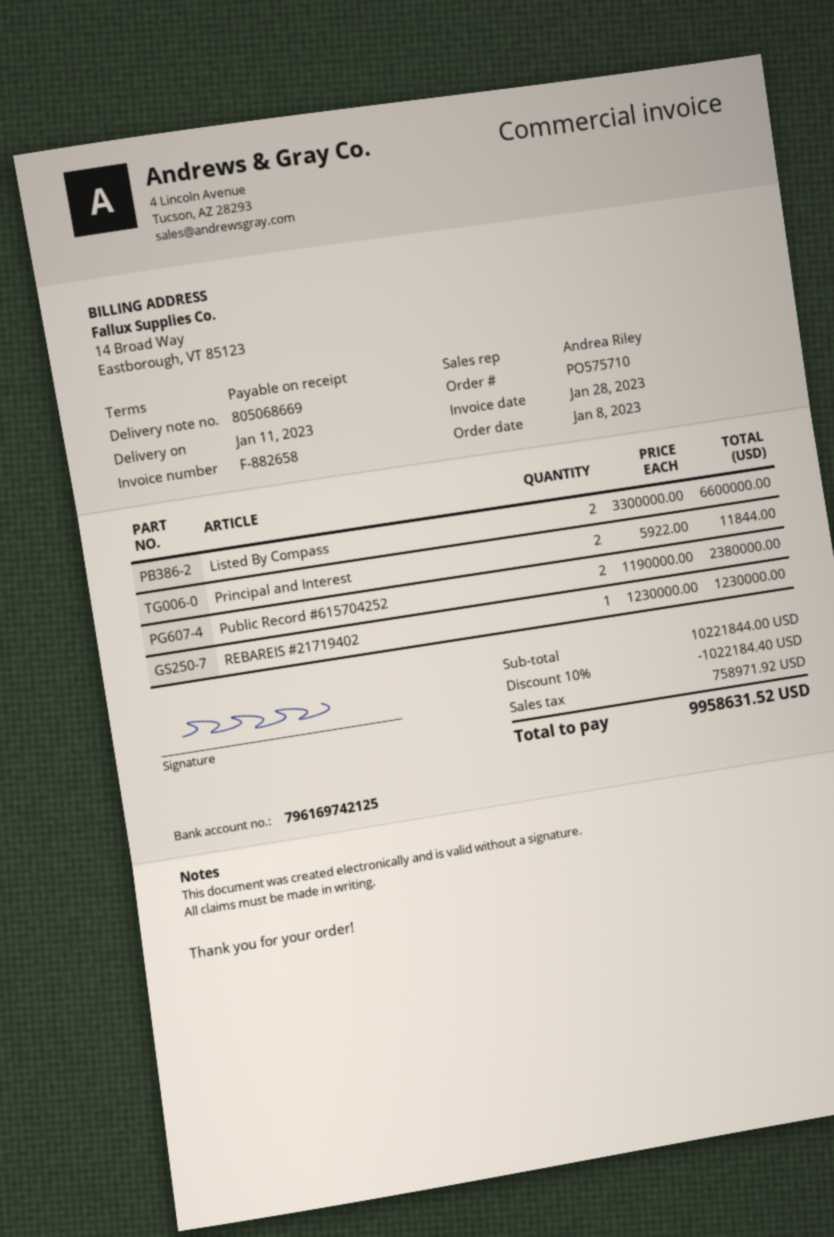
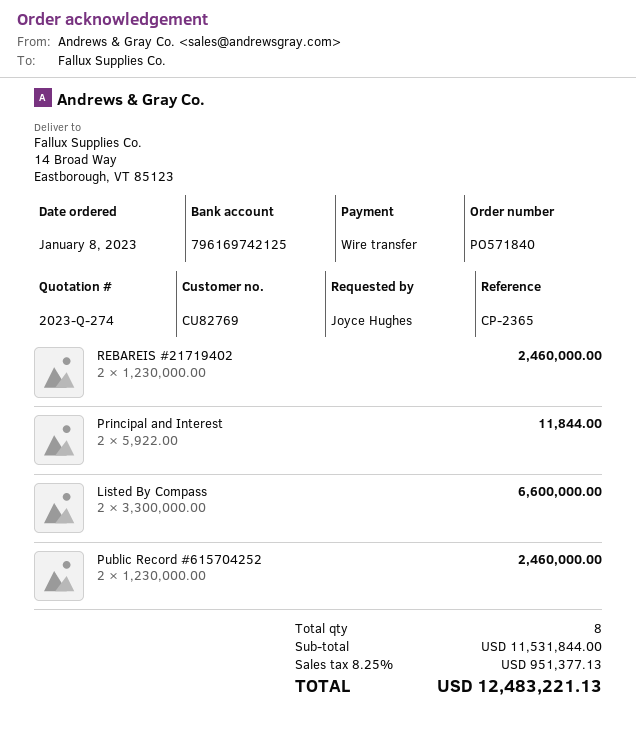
order number: PO575710 -> PO571840
Public Record #615704252: 2 x 1190000.00 = 2380000.00 -> 2 x 1230000.00 = 2460000.00
REBAREIS #21719402: 1 x 1230000.00 = 1230000.00 -> 2 x 1230000.00 = 2460000.00
subtotal: 10221844.00 -> 11531844.00
discount: 10% = 1022184.40 -> none
tax: 758971.92 -> 951377.13
total: 9958631.52 -> 12483221.13

